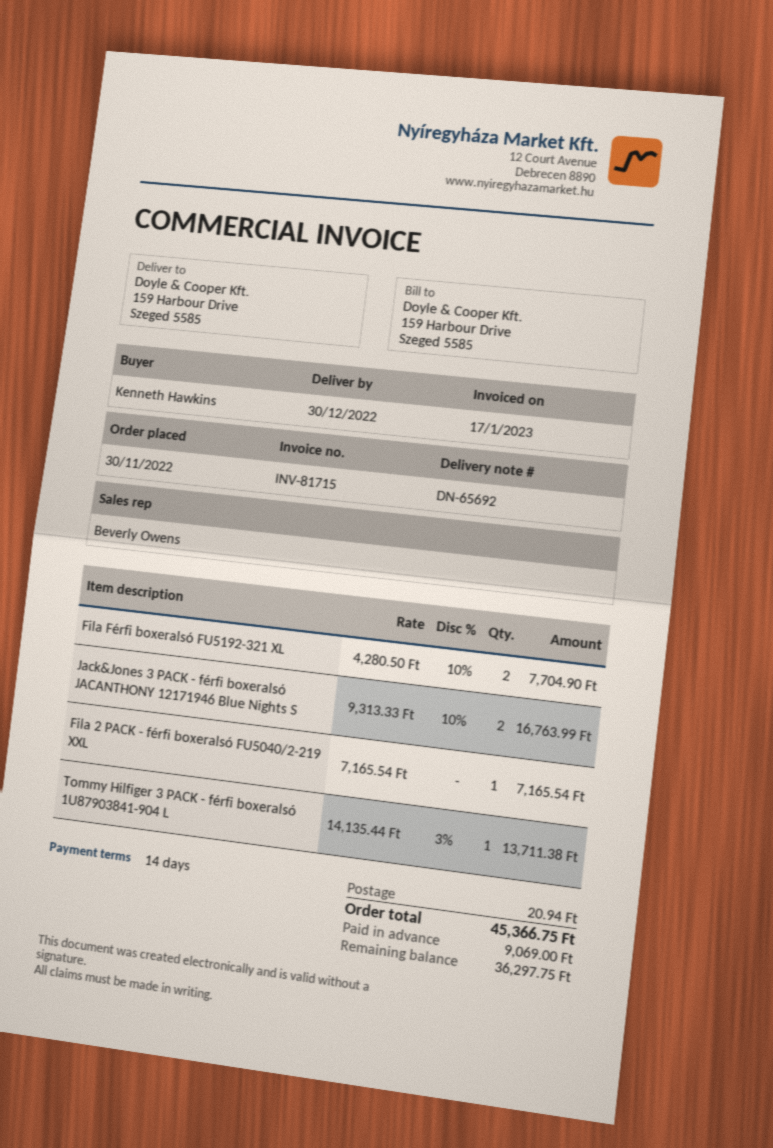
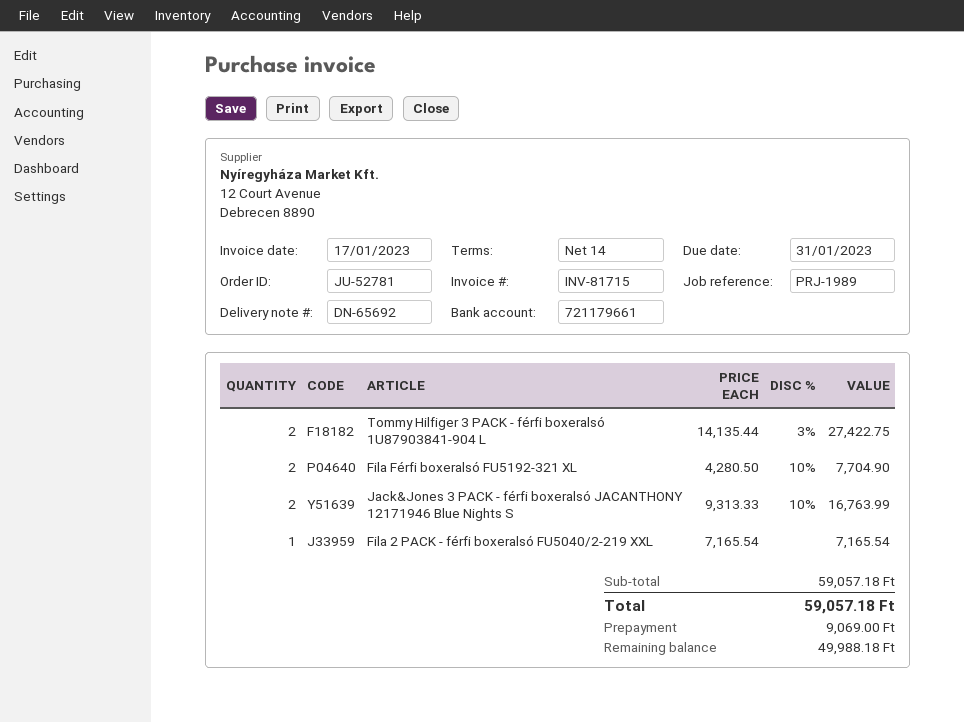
Tommy Hilfiger 3 PACK - férfi boxeralsó 1U87903841-904 L: 1 x 14135.44 - 3% = 13711.38 -> 2 x 14135.44 - 3% = 27422.75
shipping: 20.94 -> none
total: 45366.75 -> 59057.18
balance: 36297.75 -> 49988.18

